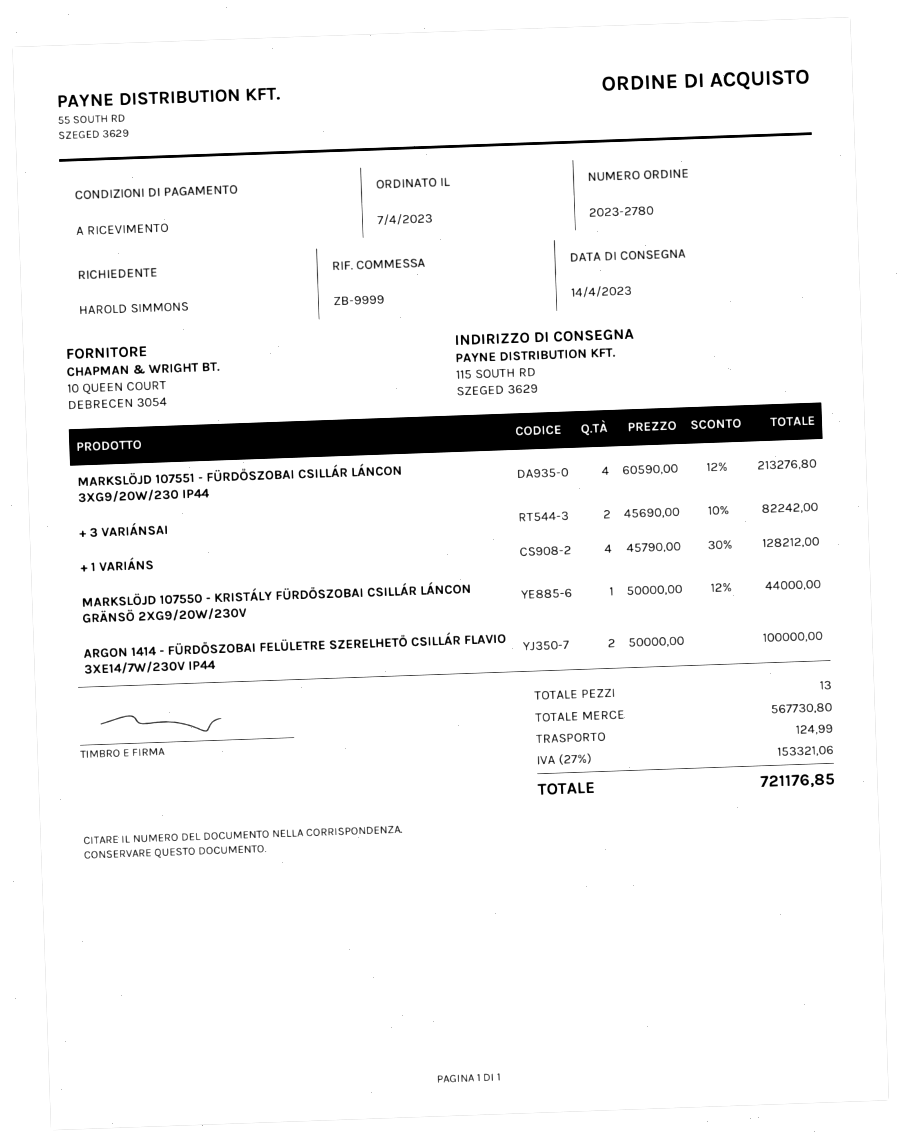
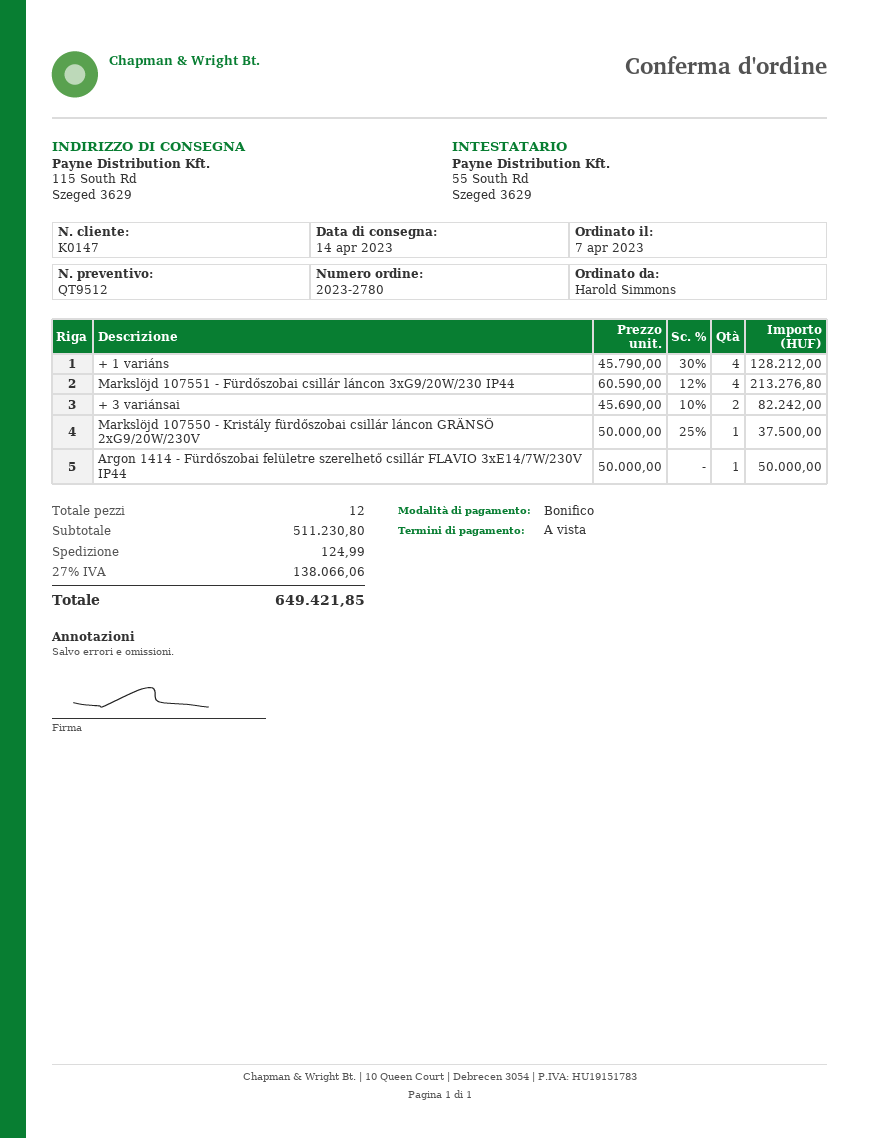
MARKSLÖJD 107550 - KRISTÁLY FÜRDŐSZOBAI CSILLÁR LÁNCON GRÄNSÖ 2XG9/20W/230V: 1 x 50000.00 - 12% = 44000.00 -> 1 x 50000.00 - 25% = 37500.00
ARGON 1414 - FÜRDŐSZOBAI FELÜLETRE SZERELHETŐ CSILLÁR FLAVIO 3XE14/7W/230V IP44: 2 x 50000.00 = 100000.00 -> 1 x 50000.00 = 50000.00
total quantity: 13 -> 12
subtotal: 567730.80 -> 511230.80
tax: 27% = 153321.06 -> 27% = 138066.06
total: 721176.85 -> 649421.85

